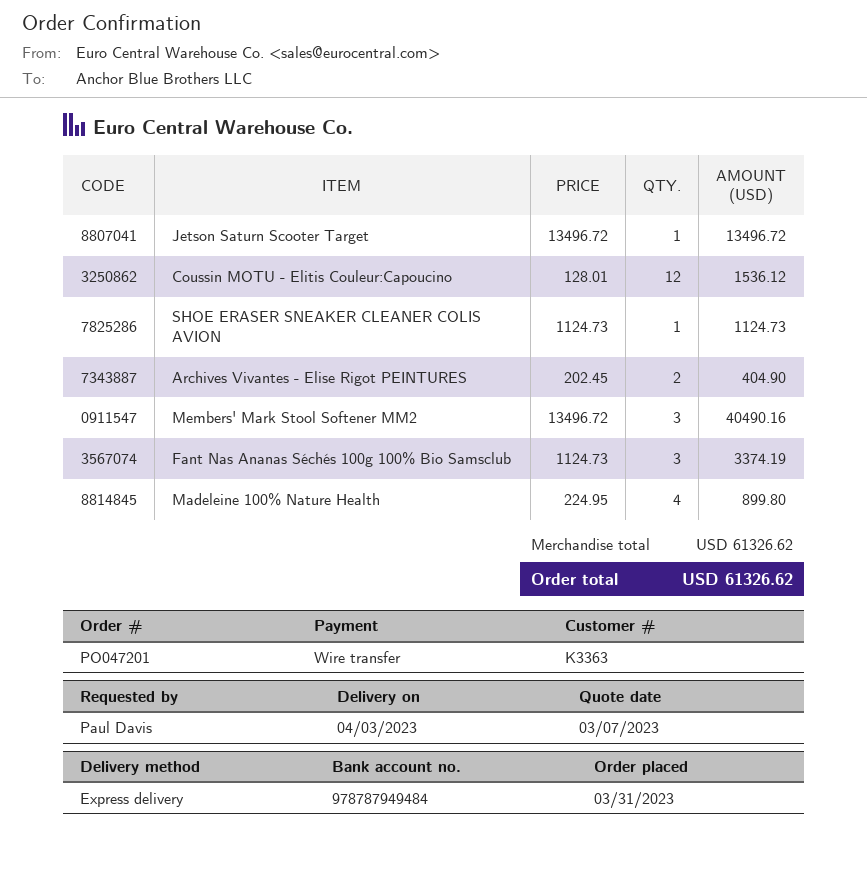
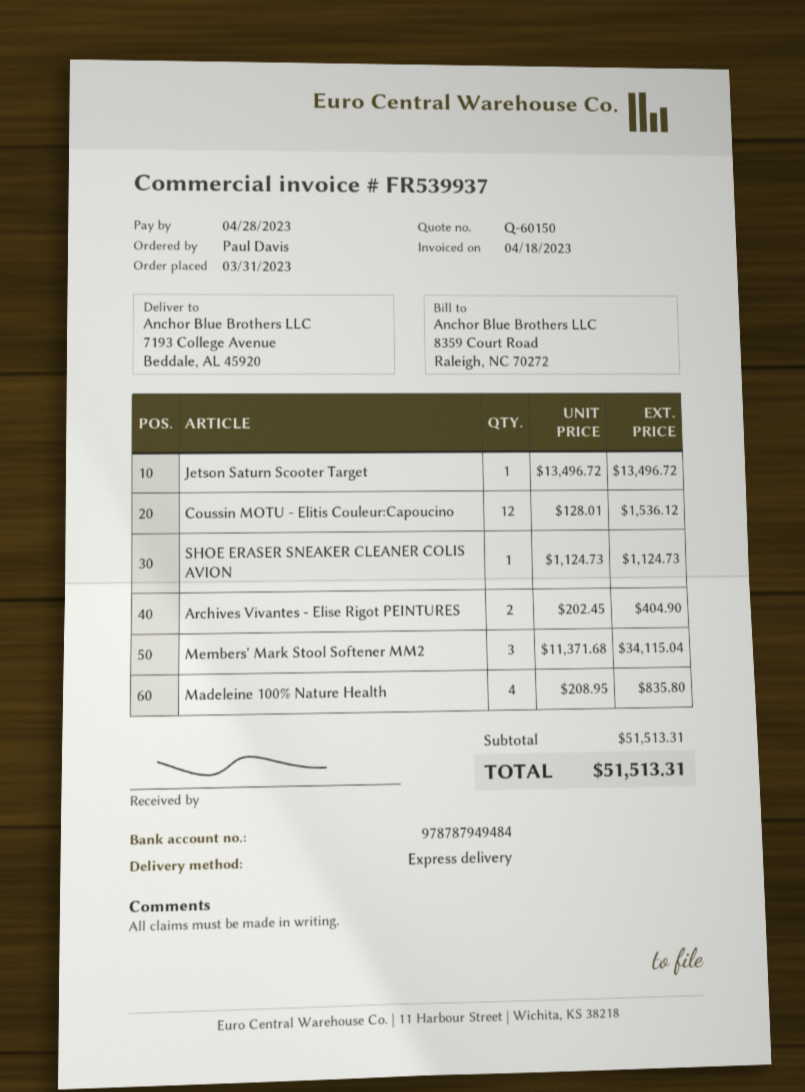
Members' Mark Stool Softener MM2: 3 x 13496.72 = 40490.16 -> 3 x 11371.68 = 34115.04
Fant Nas Ananas Séchés 100g 100% Bio Samsclub: 3 x 1124.73 = 3374.19 -> none
Madeleine 100% Nature Health: 4 x 224.95 = 899.80 -> 4 x 208.95 = 835.80
subtotal: 61326.62 -> 51513.31
total: 61326.62 -> 51513.31

